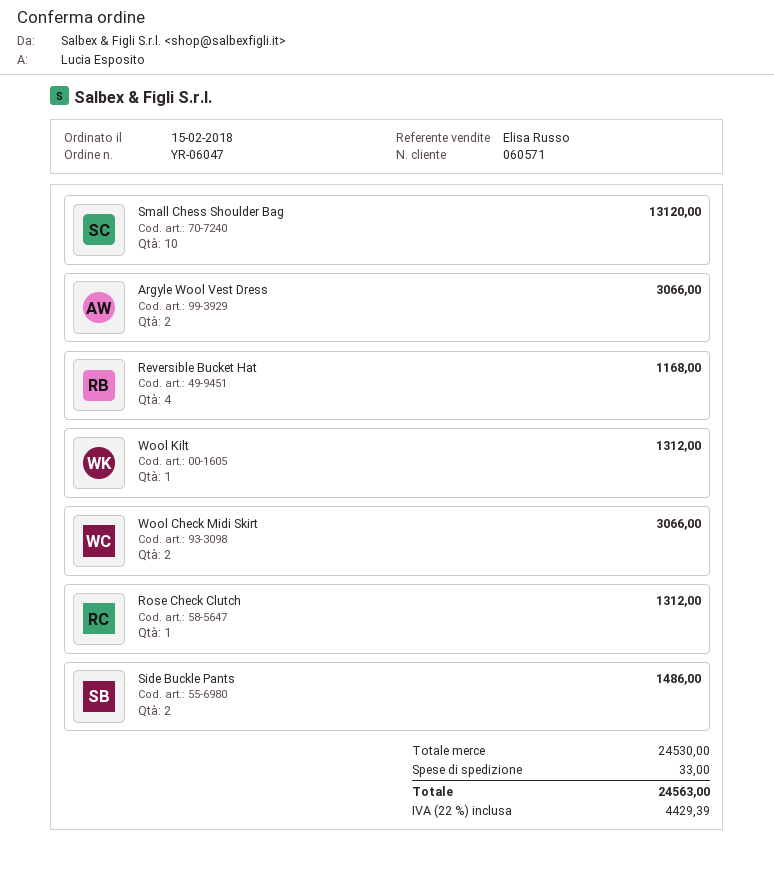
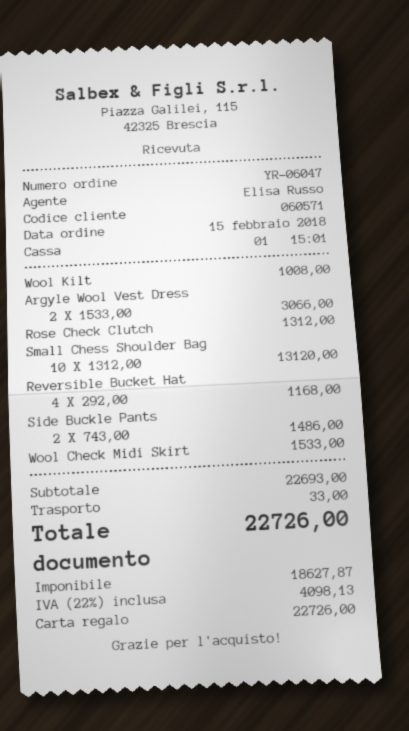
Wool Kilt: 1 for 1312.00 -> 1 for 1008.00
Wool Check Midi Skirt: 2 for 3066.00 -> 1 for 1533.00
subtotal: 24530.00 -> 22693.00
tax: 22% = 4429.39 -> 22% = 4098.13
total: 24563.00 -> 22726.00

